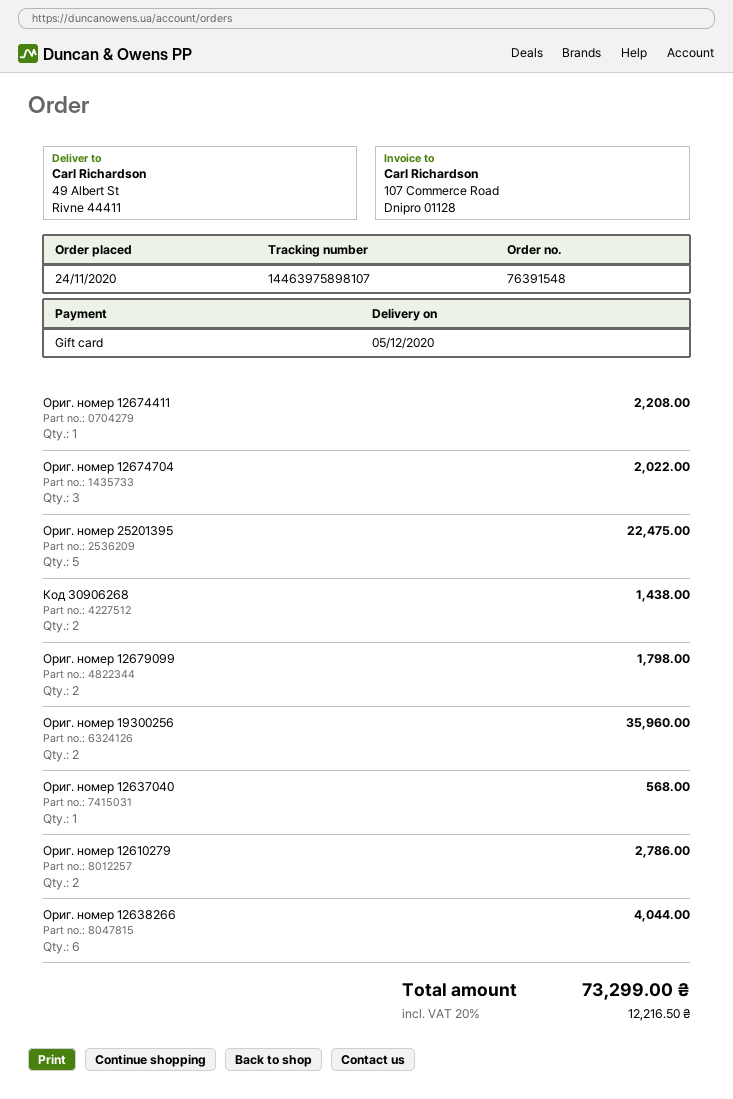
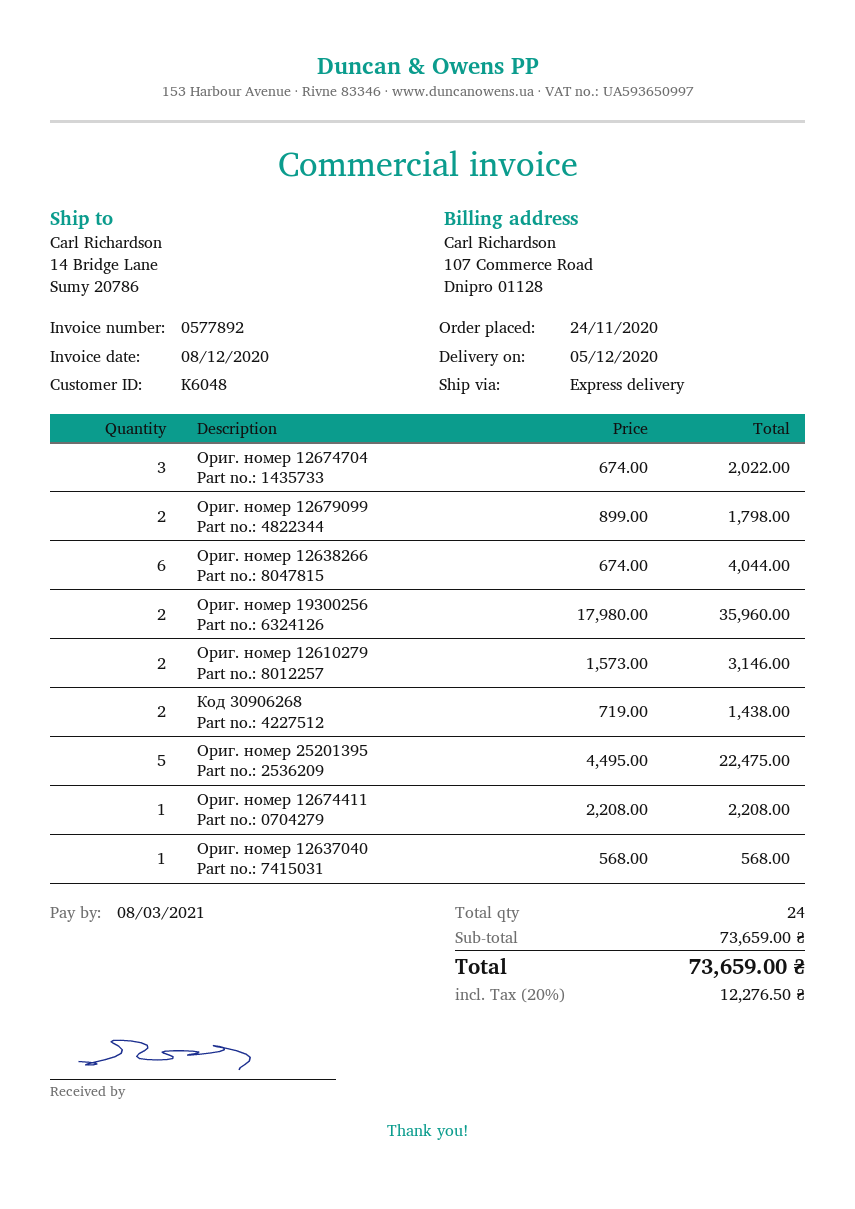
ship to: 49 Albert St, Rivne 44411 -> 14 Bridge Lane, Sumy 20786
Ориг. номер 12610279: 2 for 2786.00 -> 2 for 3146.00
tax: 20% = 12216.50 -> 20% = 12276.50
total: 73299.00 -> 73659.00

